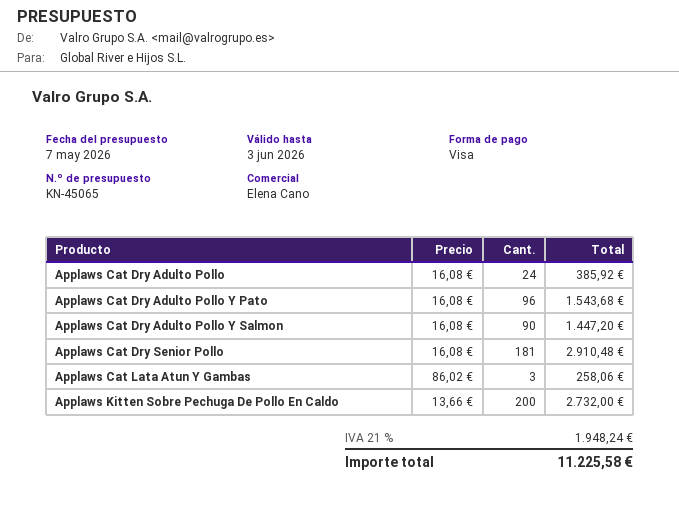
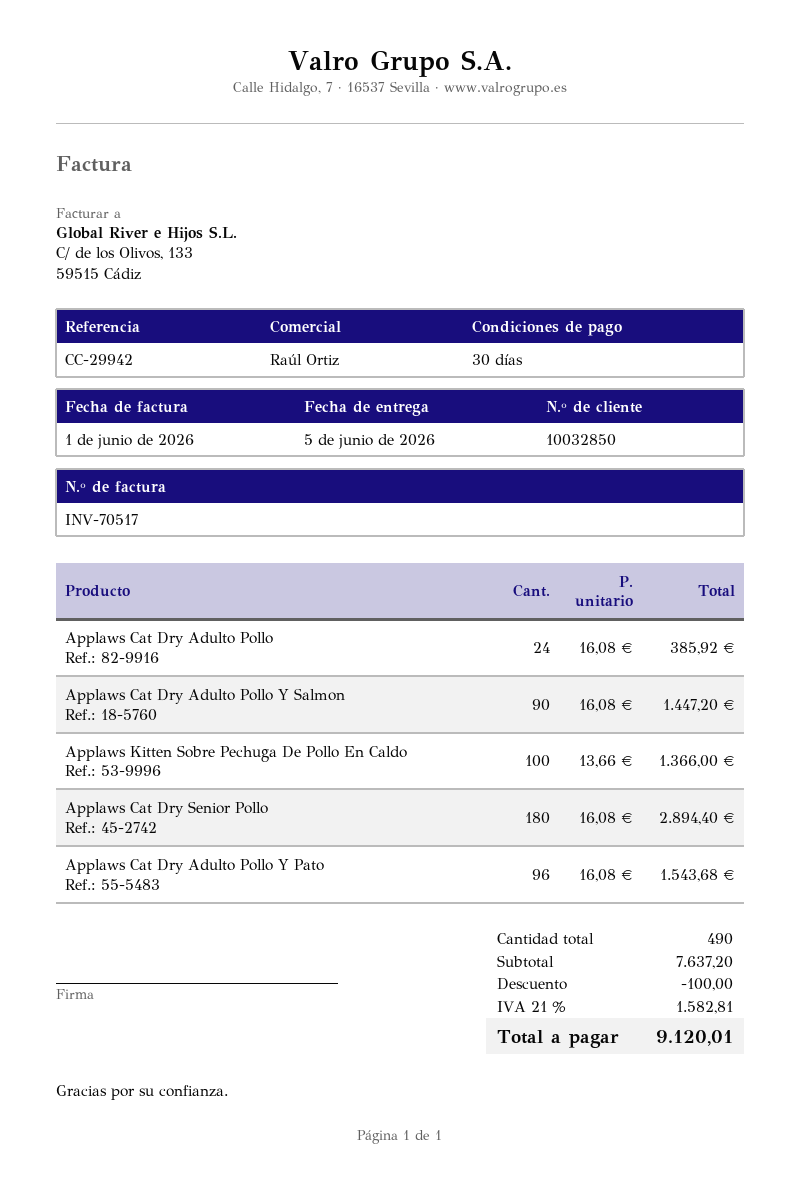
sales rep: Elena Cano -> Raúl Ortiz
Applaws Cat Dry Senior Pollo: 181 x 16.08 = 2910.48 -> 180 x 16.08 = 2894.40
Applaws Cat Lata Atun Y Gambas: 3 x 86.02 = 258.06 -> none
Applaws Kitten Sobre Pechuga De Pollo En Caldo: 200 x 13.66 = 2732.00 -> 100 x 13.66 = 1366.00
discount: none -> 100.00
tax: 21% = 1948.24 -> 21% = 1582.81
total: 11225.58 -> 9120.01

